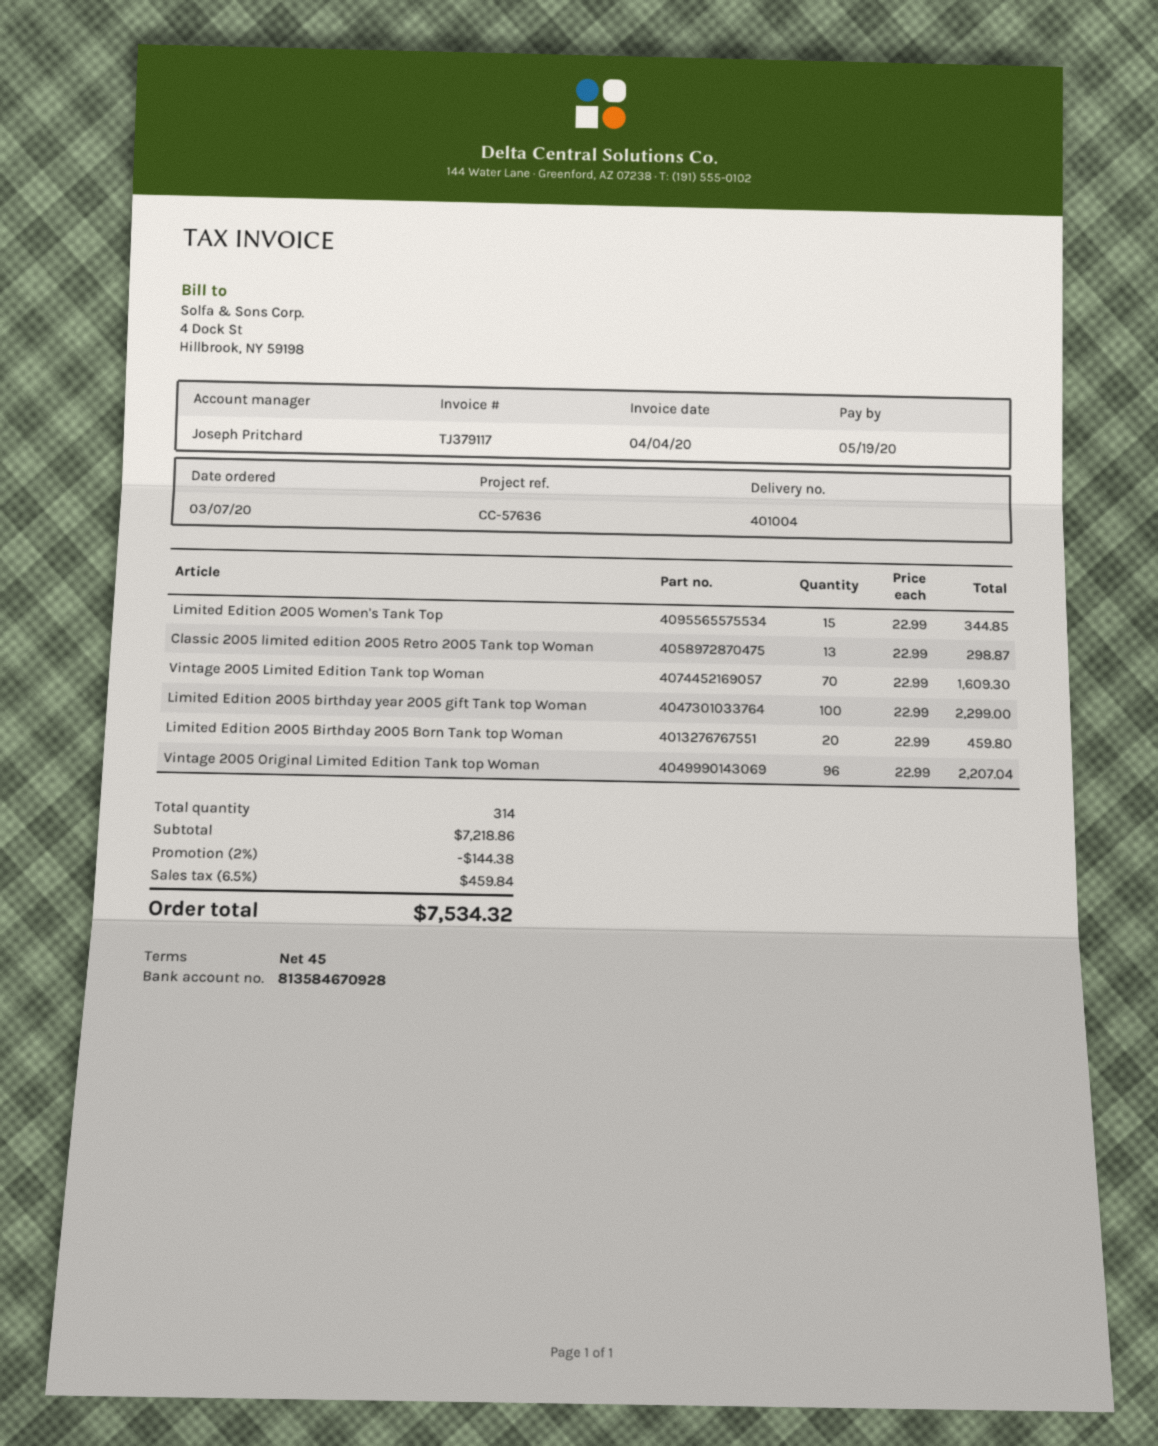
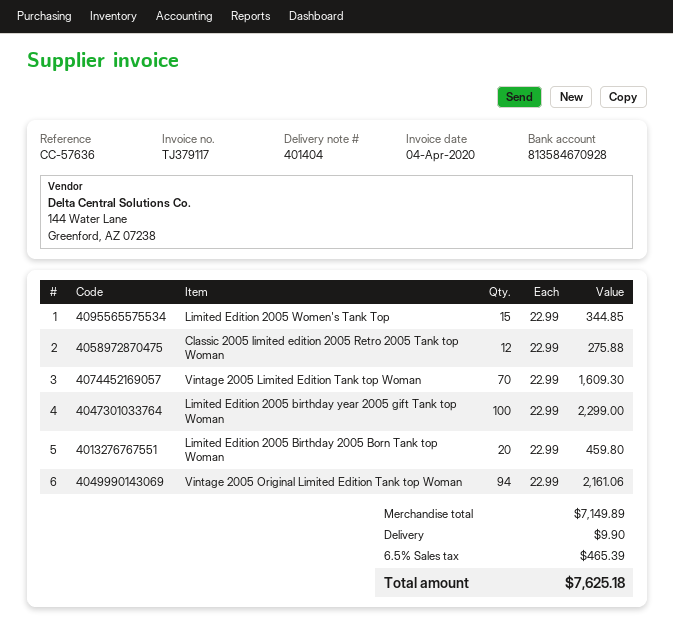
delivery note number: 401004 -> 401404
Classic 2005 limited edition 2005 Retro 2005 Tank top Woman: 13 x 22.99 = 298.87 -> 12 x 22.99 = 275.88
Vintage 2005 Original Limited Edition Tank top Woman: 96 x 22.99 = 2207.04 -> 94 x 22.99 = 2161.06
subtotal: 7218.86 -> 7149.89
discount: 2% = 144.38 -> none
shipping: none -> 9.90
tax: 6.5% = 459.84 -> 6.5% = 465.39
total: 7534.32 -> 7625.18

